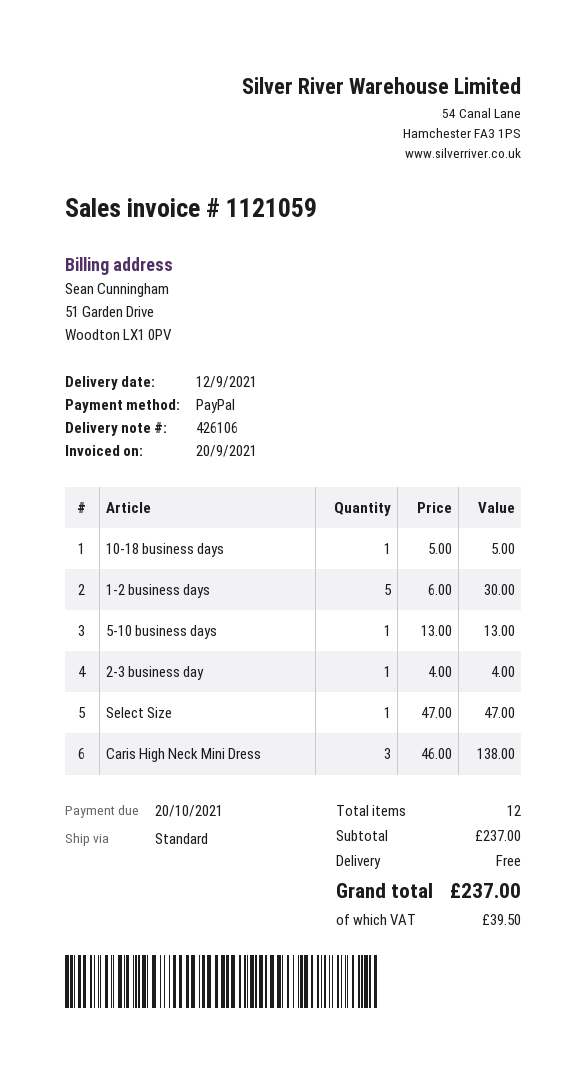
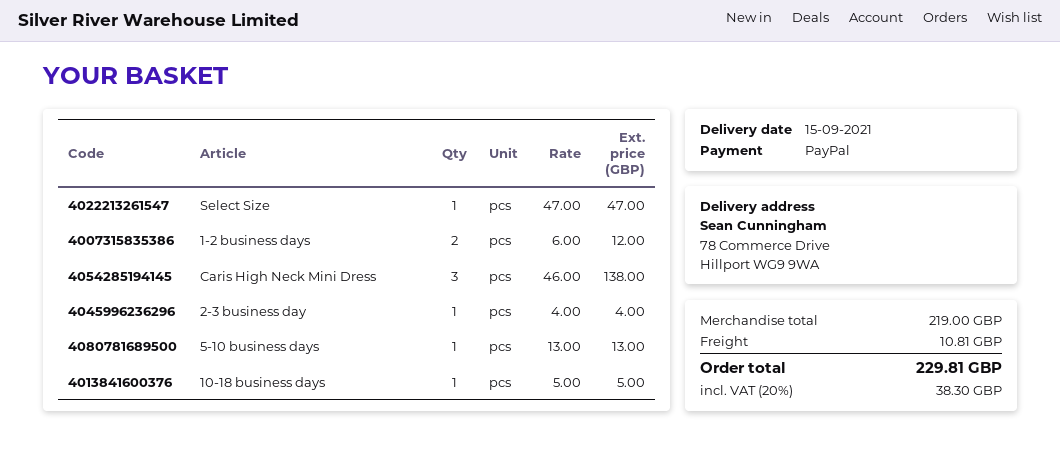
delivery date: 2021-09-12 -> 2021-09-15
1-2 business days: 5 x 6.00 = 30.00 -> 2 x 6.00 = 12.00
subtotal: 237.00 -> 219.00
shipping: 0.00 -> 10.81
tax: 39.50 -> 38.30
total: 237.00 -> 229.81

